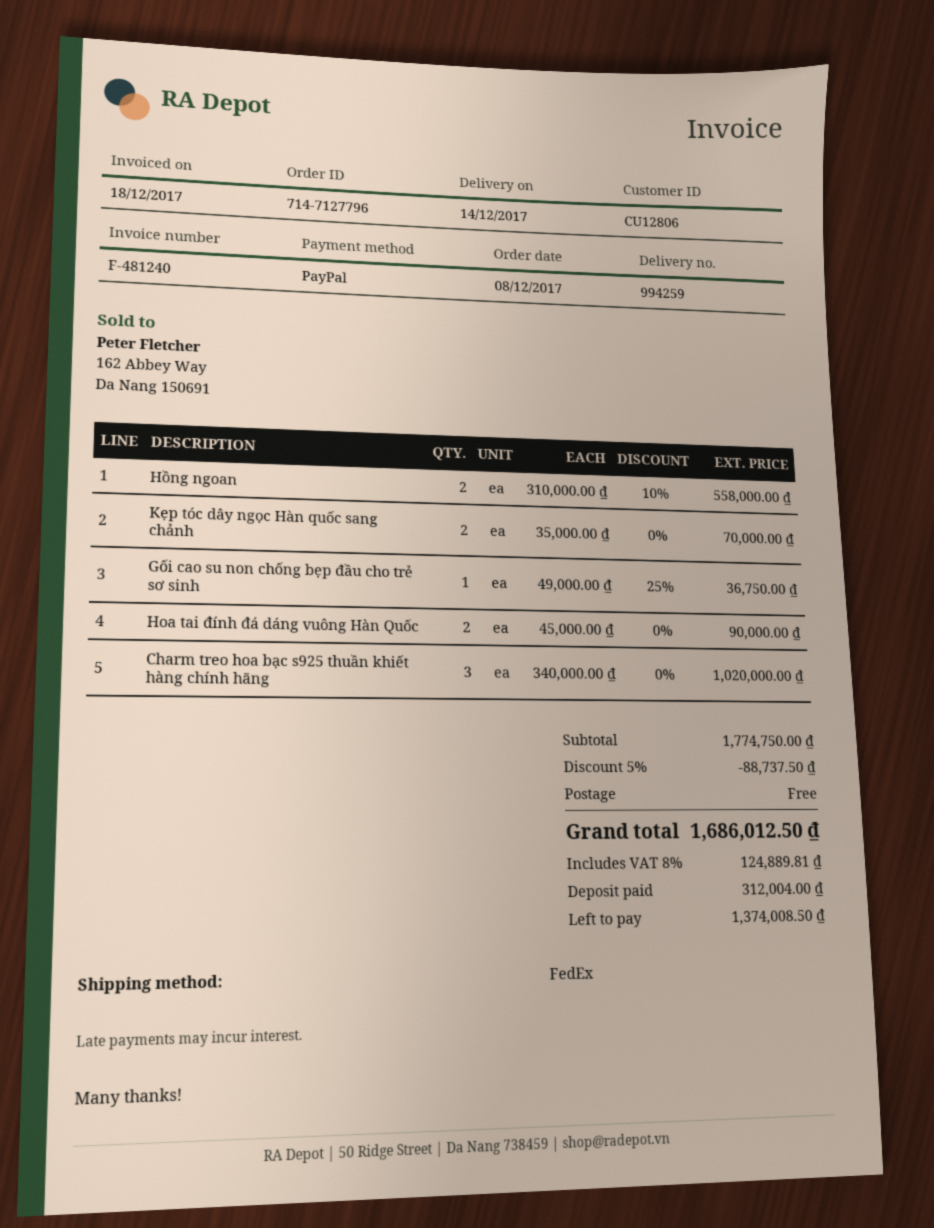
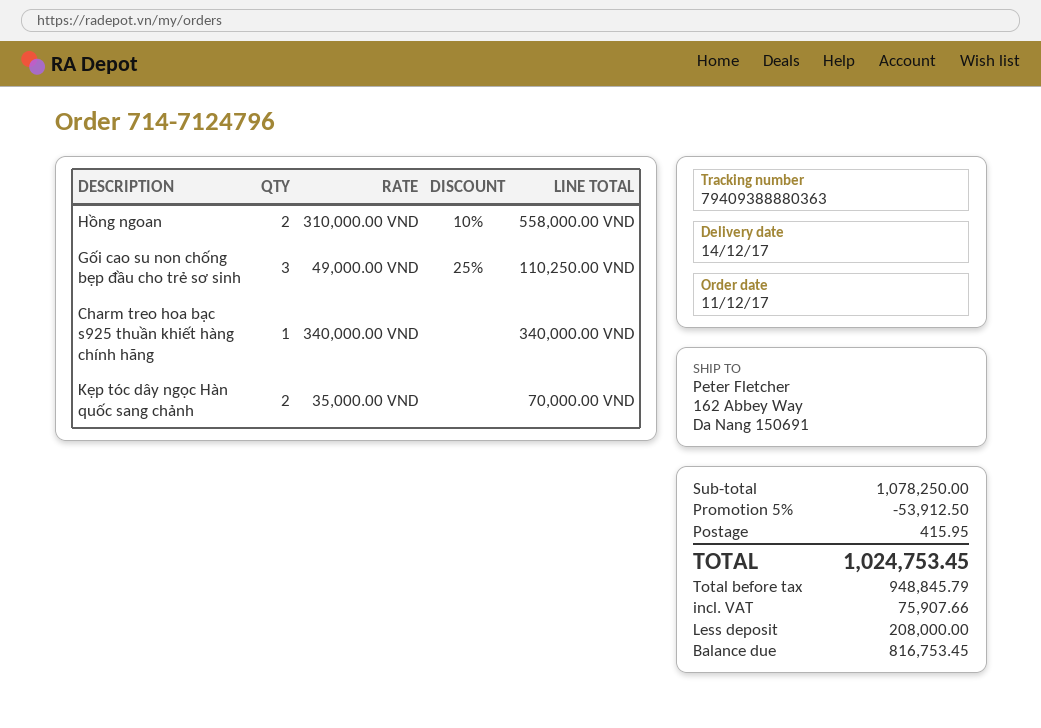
order number: 714-7127796 -> 714-7124796
order date: 2017-12-08 -> 2017-12-11
Gối cao su non chống bẹp đầu cho trẻ sơ sinh: 1 x 49000.00 - 25% = 36750.00 -> 3 x 49000.00 - 25% = 110250.00
Hoa tai đính đá dáng vuông Hàn Quốc: 2 x 45000.00 = 90000.00 -> none
Charm treo hoa bạc s925 thuần khiết hàng chính hãng: 3 x 340000.00 = 1020000.00 -> 1 x 340000.00 = 340000.00
subtotal: 1774750.00 -> 1078250.00
discount: 5% = 88737.50 -> 5% = 53912.50
shipping: 0.00 -> 415.95
tax: 124889.81 -> 75907.66
total: 1686012.50 -> 1024753.45
deposit: 312004.00 -> 208000.00
balance: 1374008.50 -> 816753.45

